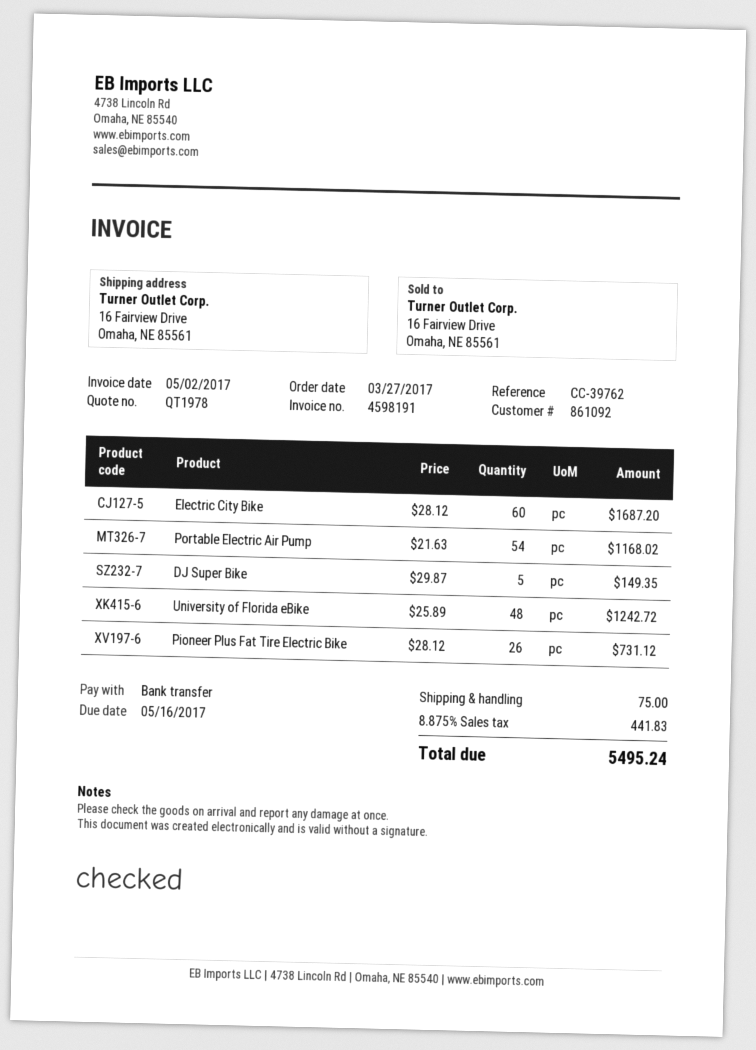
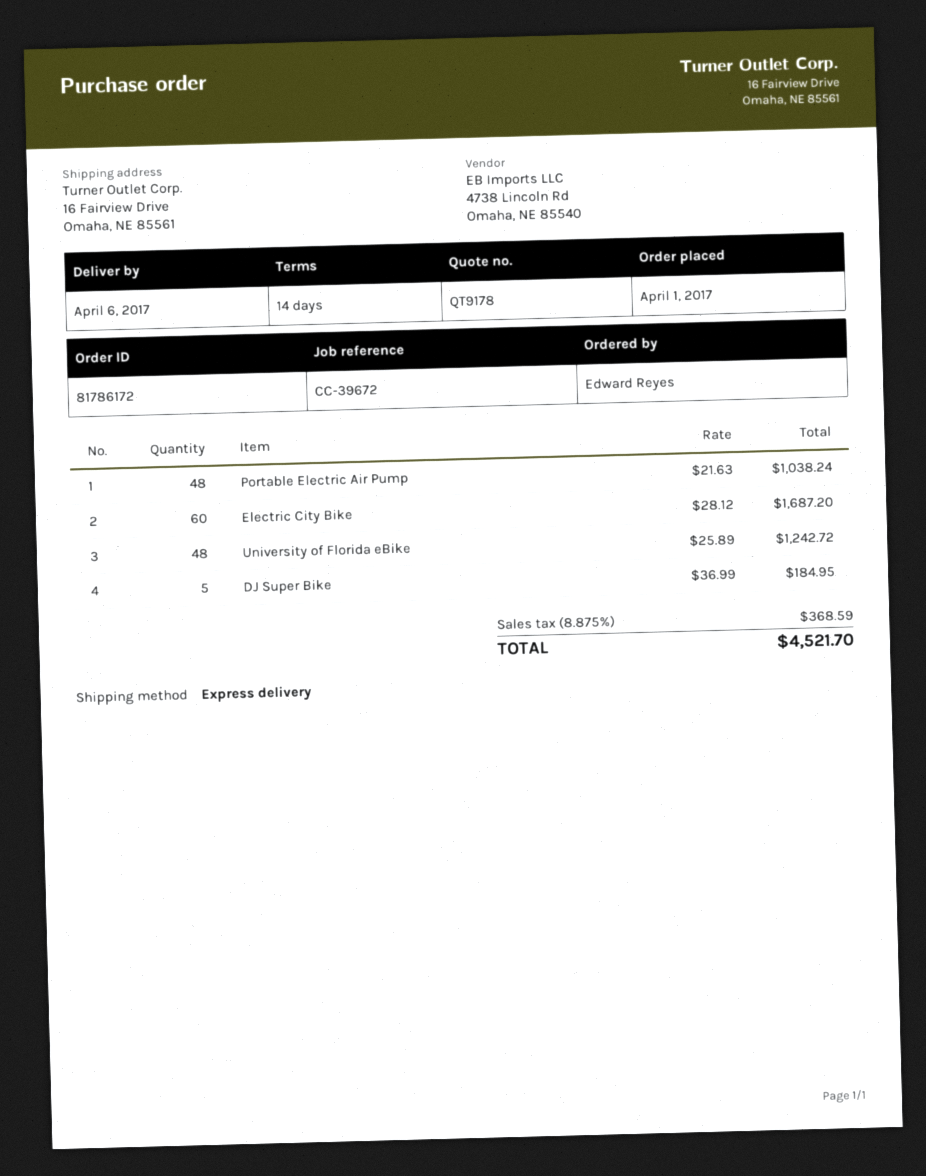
quote number: QT1978 -> QT9178
order date: 2017-03-27 -> 2017-04-01
reference: CC-39762 -> CC-39672
Portable Electric Air Pump: 54 x 21.63 = 1168.02 -> 48 x 21.63 = 1038.24
DJ Super Bike: 5 x 29.87 = 149.35 -> 5 x 36.99 = 184.95
Pioneer Plus Fat Tire Electric Bike: 26 x 28.12 = 731.12 -> none
shipping: 75.00 -> none
tax: 8.875% = 441.83 -> 8.875% = 368.59
total: 5495.24 -> 4521.70

